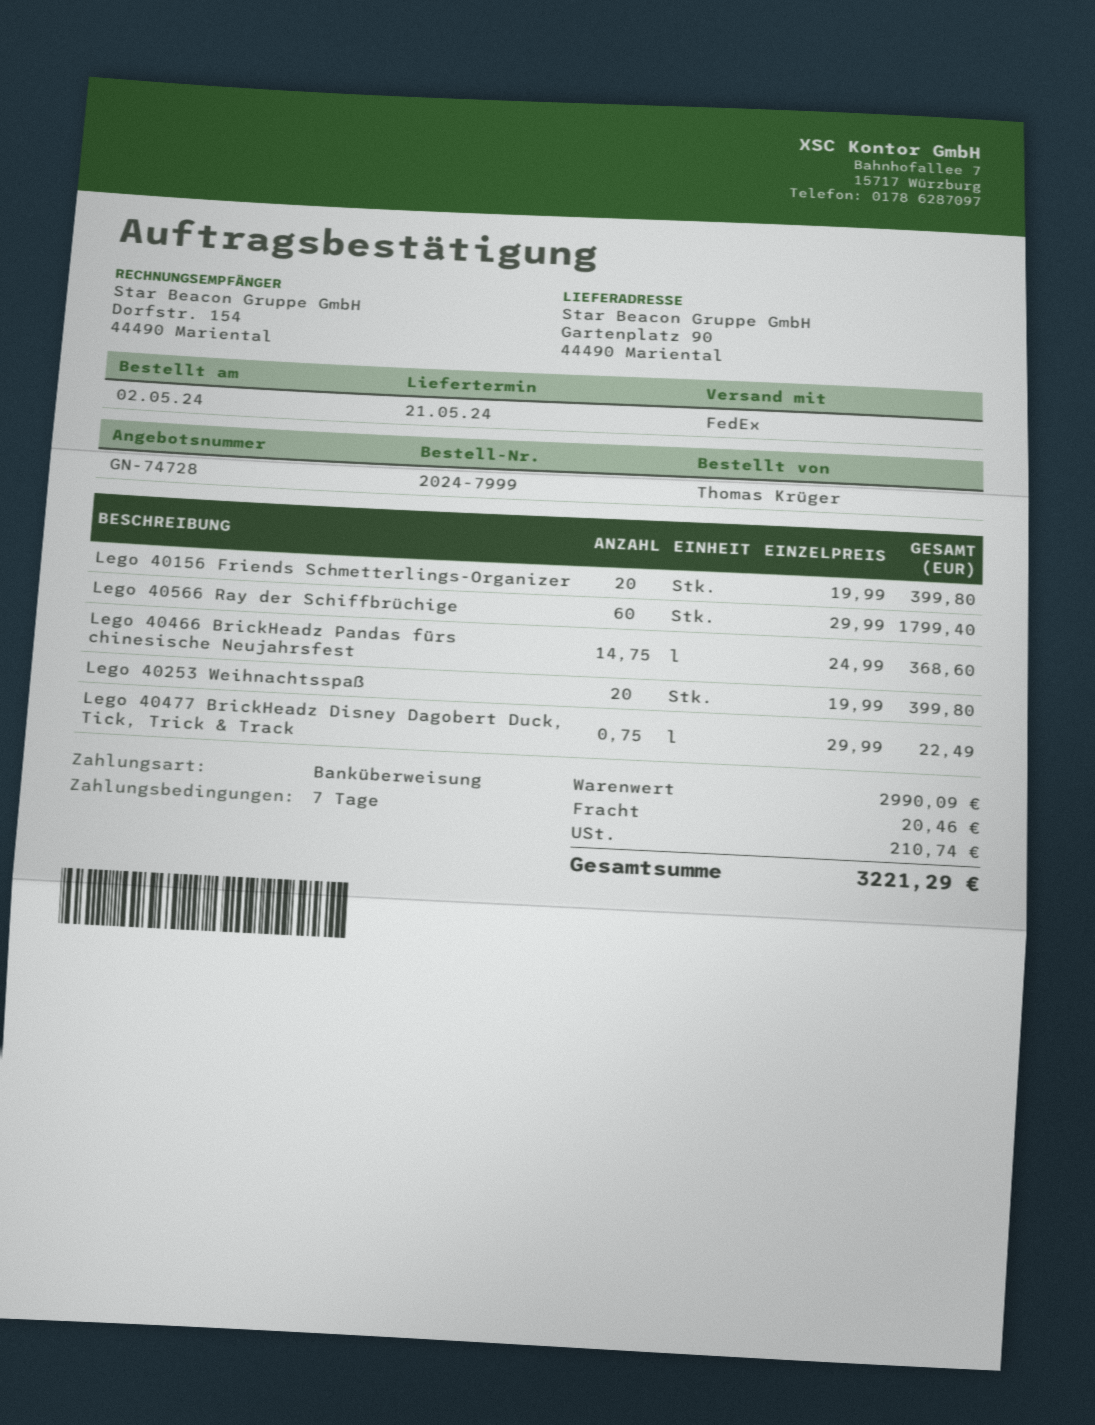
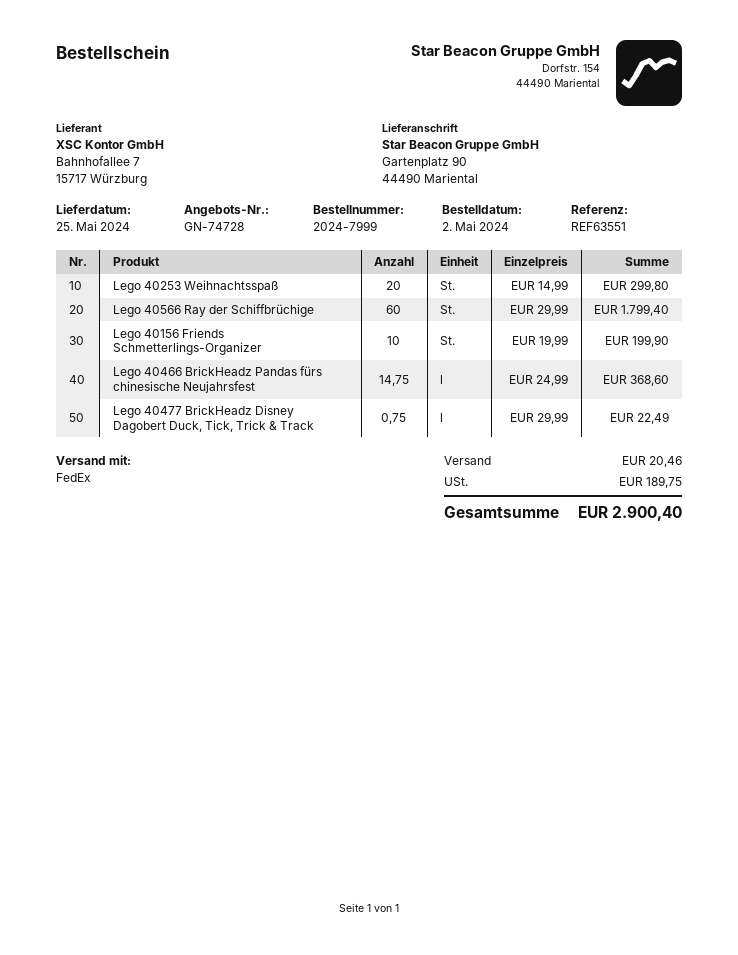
delivery date: 2024-05-21 -> 2024-05-25
Lego 40156 Friends Schmetterlings-Organizer: 20 x 19.99 = 399.80 -> 10 x 19.99 = 199.90
Lego 40253 Weihnachtsspaß: 20 x 19.99 = 399.80 -> 20 x 14.99 = 299.80
tax: 210.74 -> 189.75
total: 3221.29 -> 2900.40

